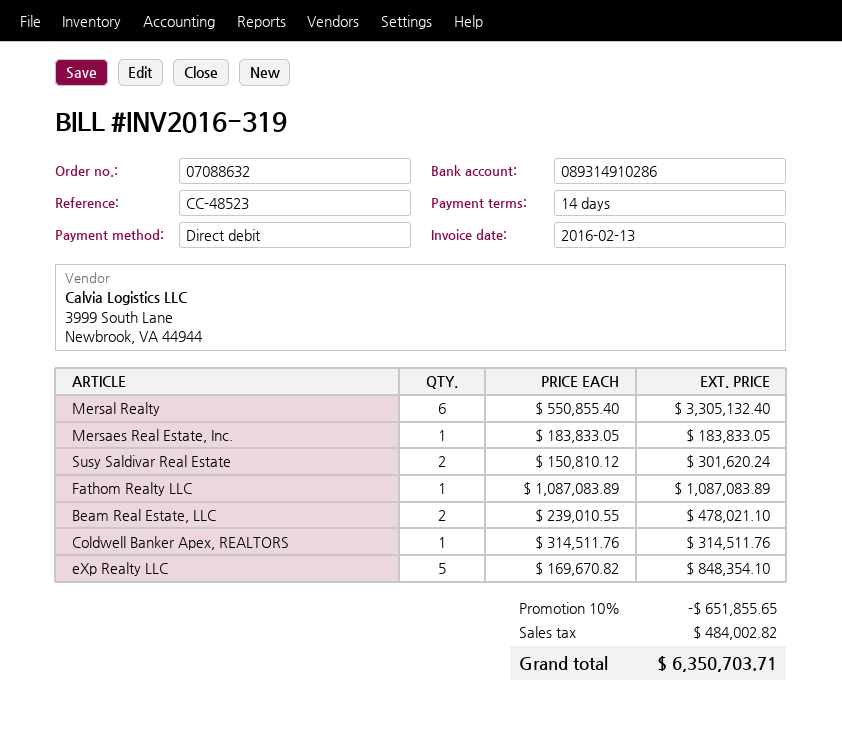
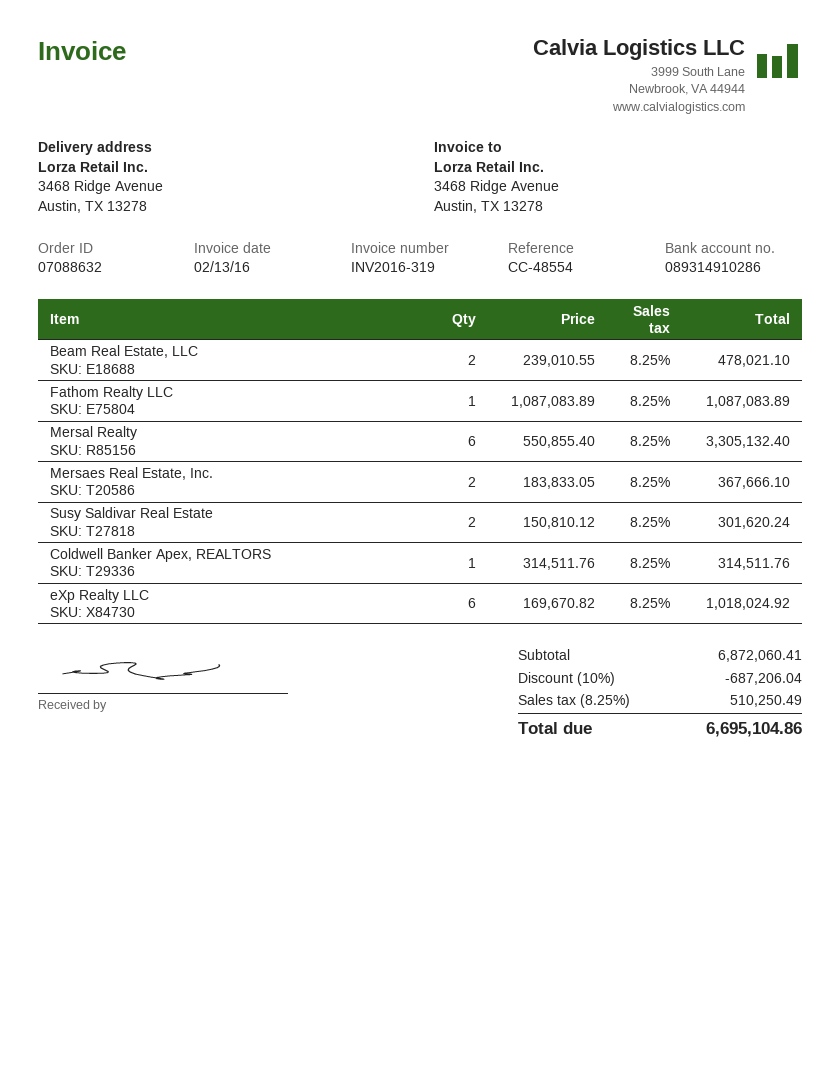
reference: CC-48523 -> CC-48554
Mersaes Real Estate, Inc.: 1 x 183833.05 = 183833.05 -> 2 x 183833.05 = 367666.10
eXp Realty LLC: 5 x 169670.82 = 848354.10 -> 6 x 169670.82 = 1018024.92
discount: 10% = 651855.65 -> 10% = 687206.04
tax: 484002.82 -> 510250.49
total: 6350703.71 -> 6695104.86

